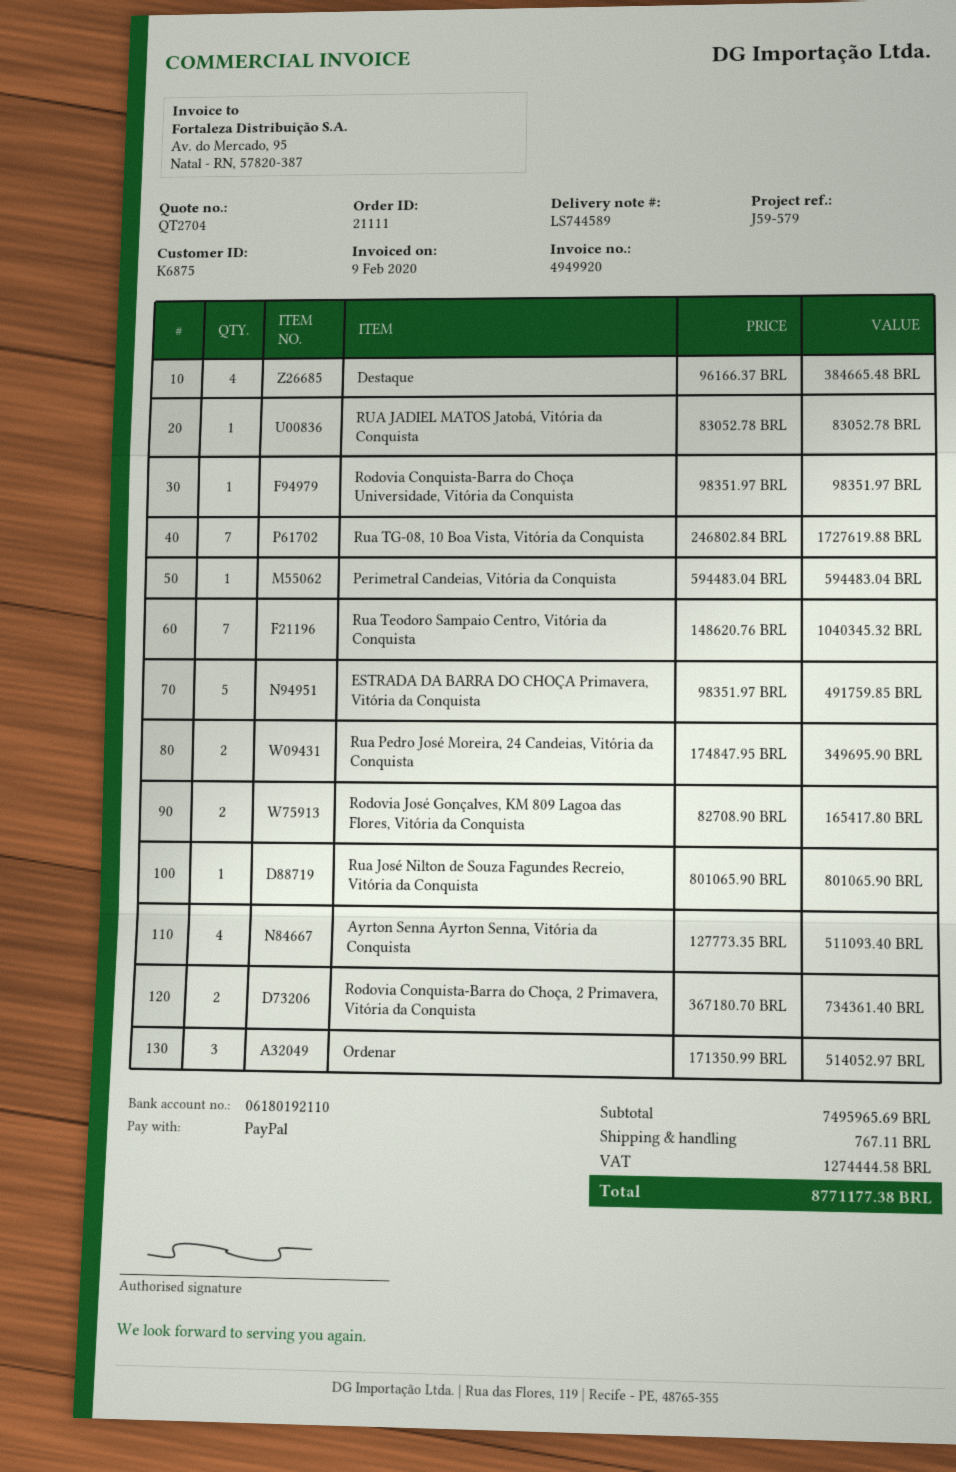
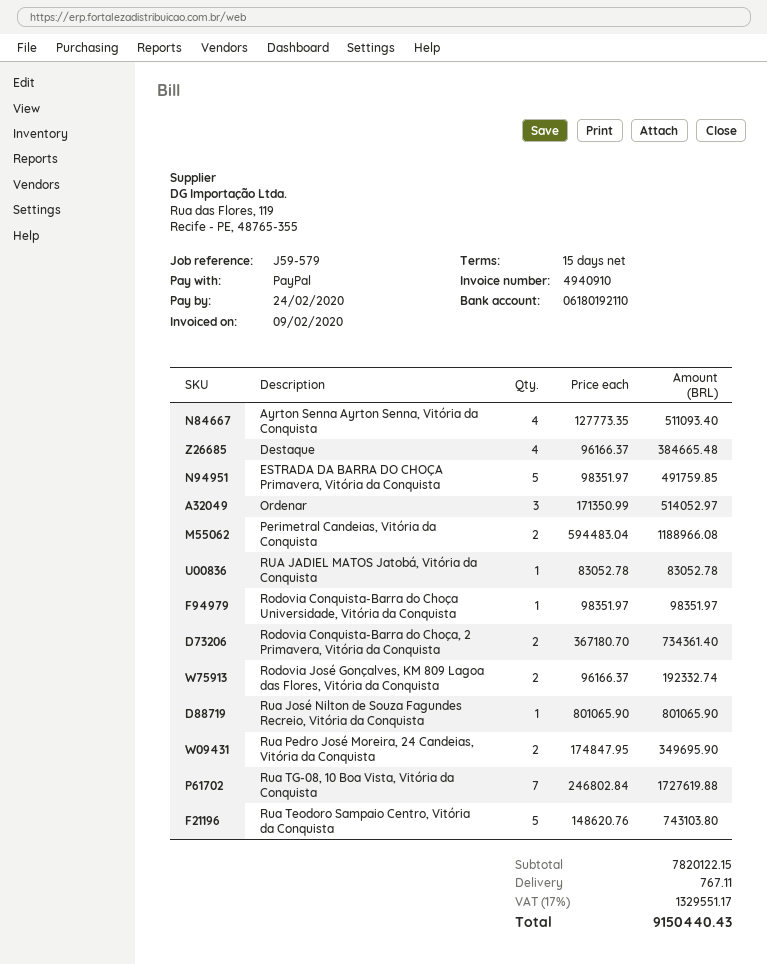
invoice number: 4949920 -> 4940910
Perimetral Candeias, Vitória da Conquista: 1 x 594483.04 = 594483.04 -> 2 x 594483.04 = 1188966.08
Rua Teodoro Sampaio Centro, Vitória da Conquista: 7 x 148620.76 = 1040345.32 -> 5 x 148620.76 = 743103.80
Rodovia José Gonçalves, KM 809 Lagoa das Flores, Vitória da Conquista: 2 x 82708.90 = 165417.80 -> 2 x 96166.37 = 192332.74
subtotal: 7495965.69 -> 7820122.15
tax: 1274444.58 -> 1329551.17
total: 8771177.38 -> 9150440.43

